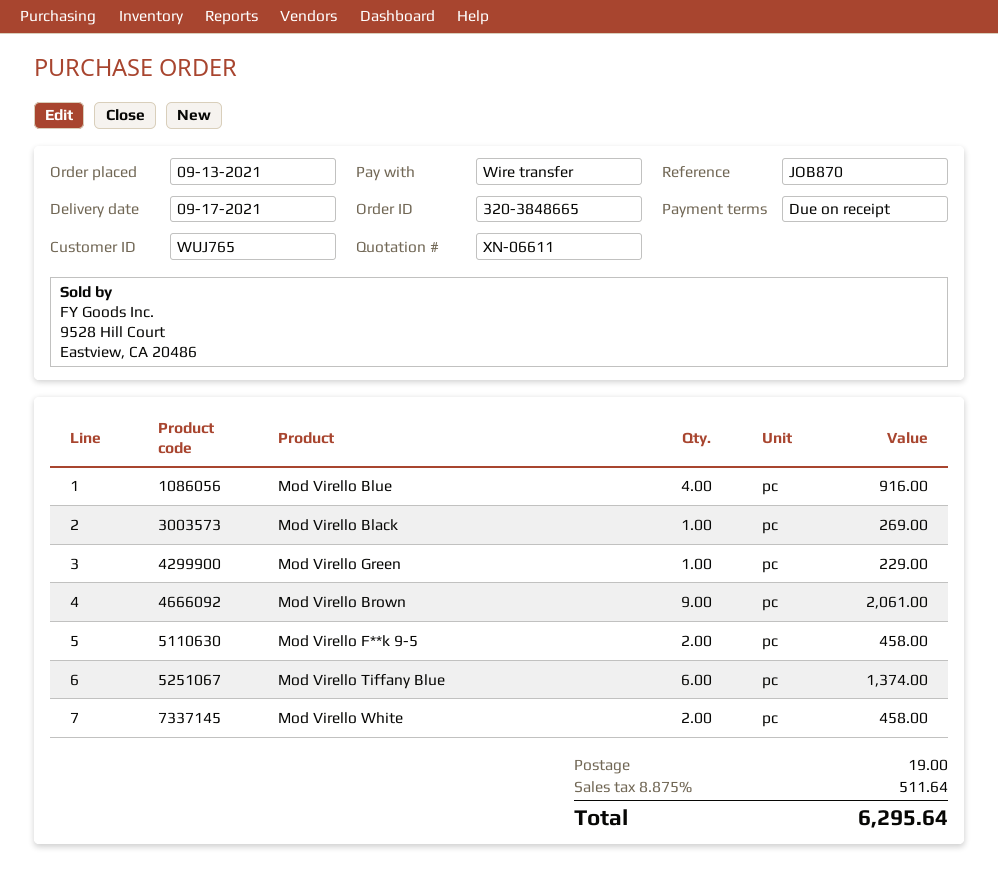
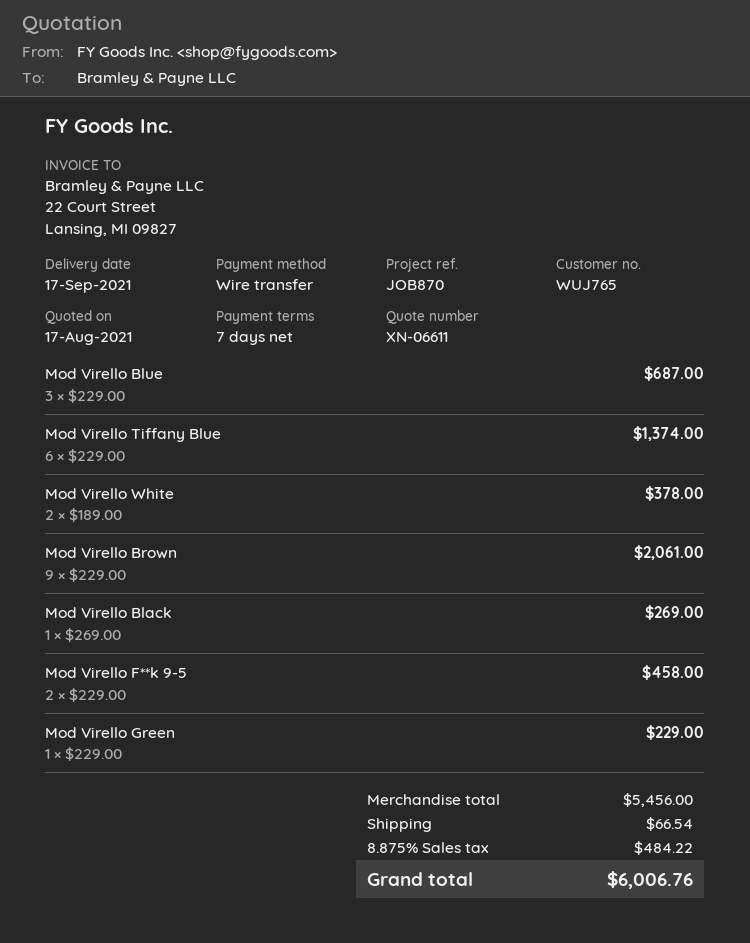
payment terms: on receipt -> 7 days
Mod Virello Blue: 4 for 916.00 -> 3 for 687.00
Mod Virello White: 2 for 458.00 -> 2 for 378.00
shipping: 19.00 -> 66.54
tax: 8.875% = 511.64 -> 8.875% = 484.22
total: 6295.64 -> 6006.76

